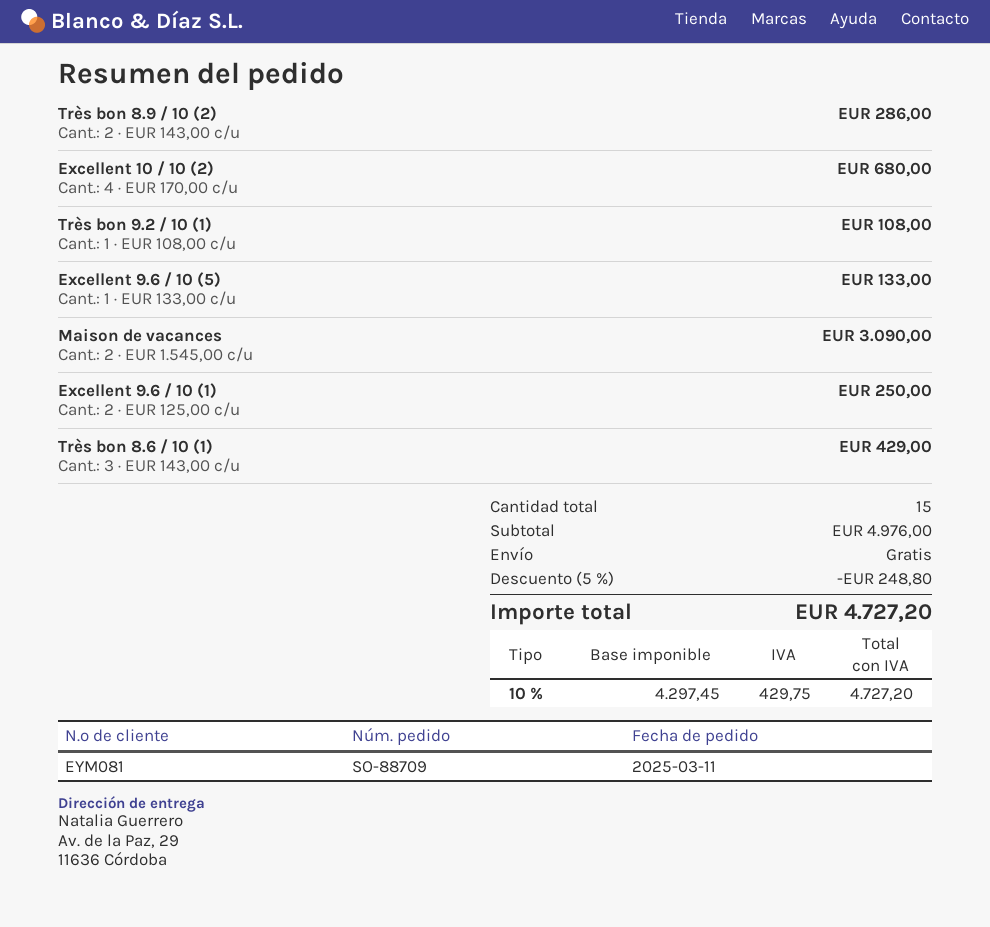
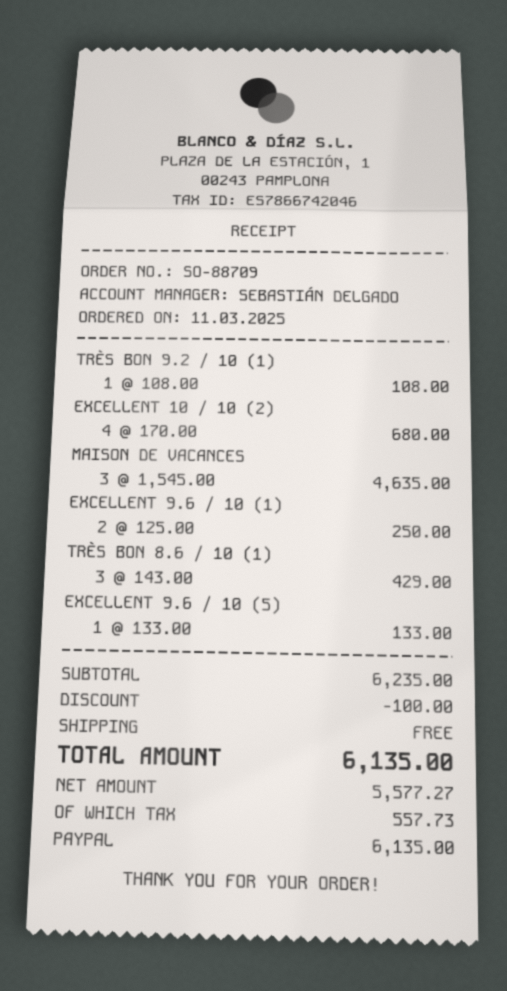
Très bon 8.9 / 10 (2): 2 x 143.00 = 286.00 -> none
Maison de vacances: 2 x 1545.00 = 3090.00 -> 3 x 1545.00 = 4635.00
subtotal: 4976.00 -> 6235.00
discount: 248.80 -> 100.00
net: 4297.45 -> 5577.27
tax: 429.75 -> 557.73
total: 4727.20 -> 6135.00

